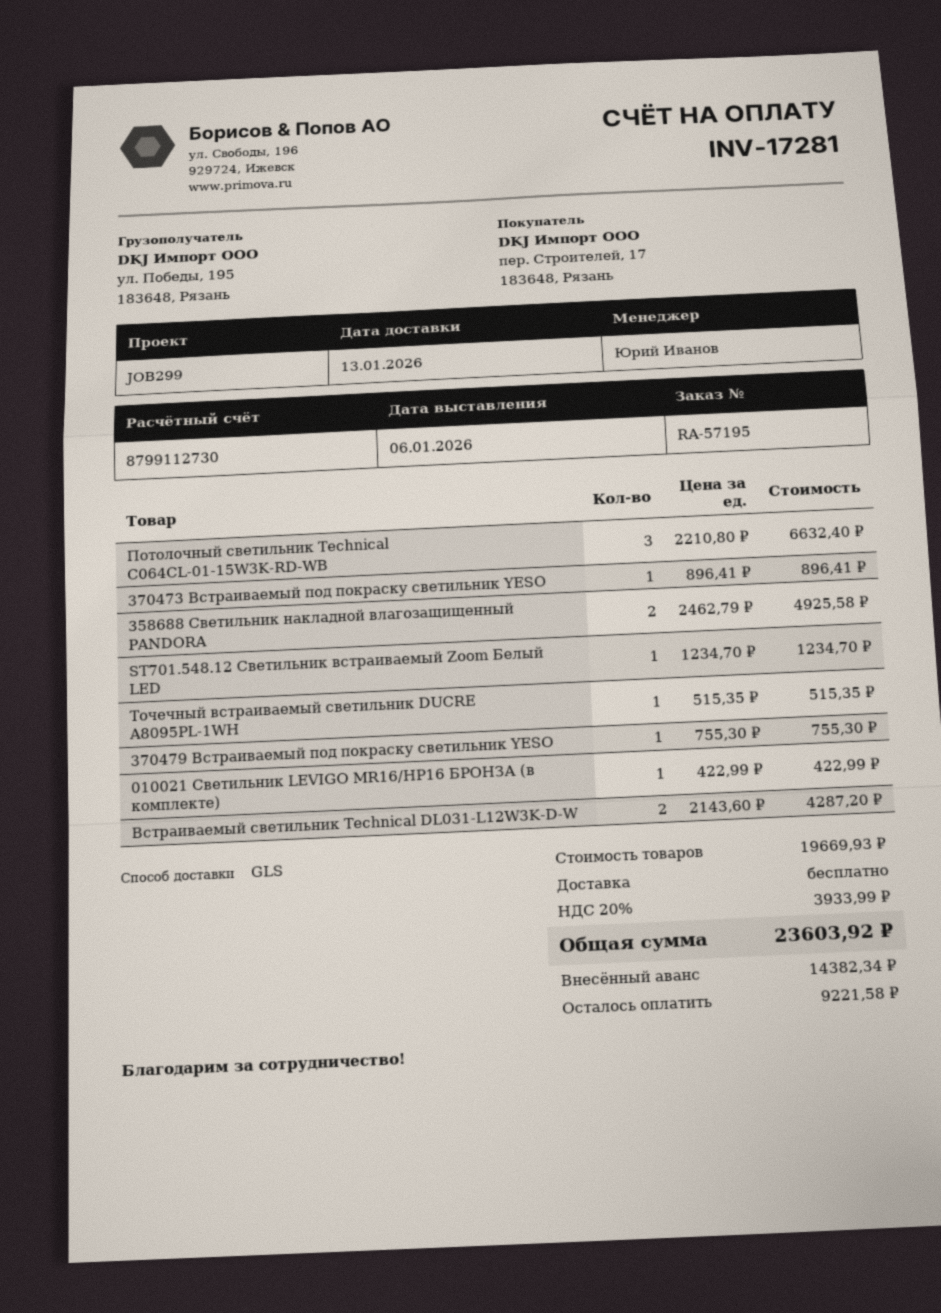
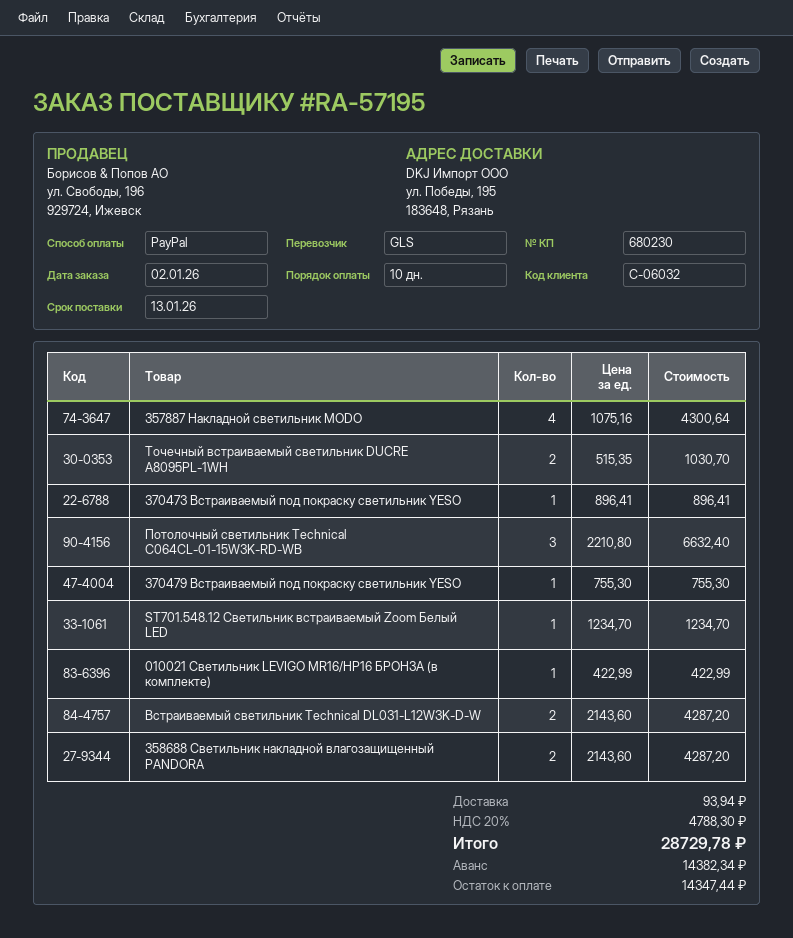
358688 Светильник накладной влагозащищенный PANDORA: 2 x 2462.79 = 4925.58 -> 2 x 2143.60 = 4287.20
Точечный встраиваемый светильник DUCRE A8095PL-1WH: 1 x 515.35 = 515.35 -> 2 x 515.35 = 1030.70
357887 Накладной светильник MODO: none -> 4 x 1075.16 = 4300.64
shipping: 0.00 -> 93.94
tax: 20% = 3933.99 -> 20% = 4788.30
total: 23603.92 -> 28729.78
balance: 9221.58 -> 14347.44

